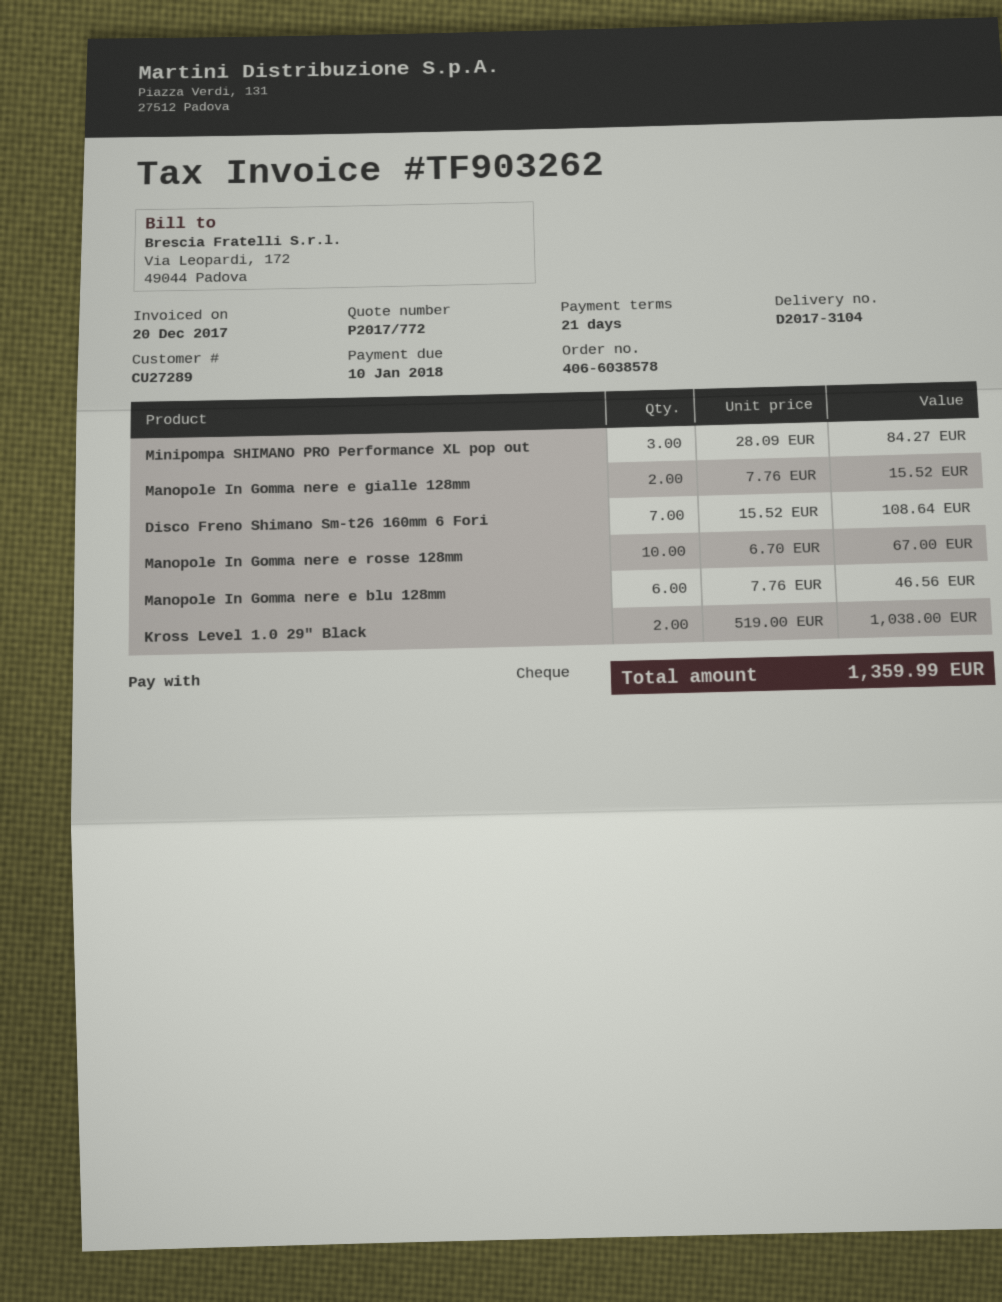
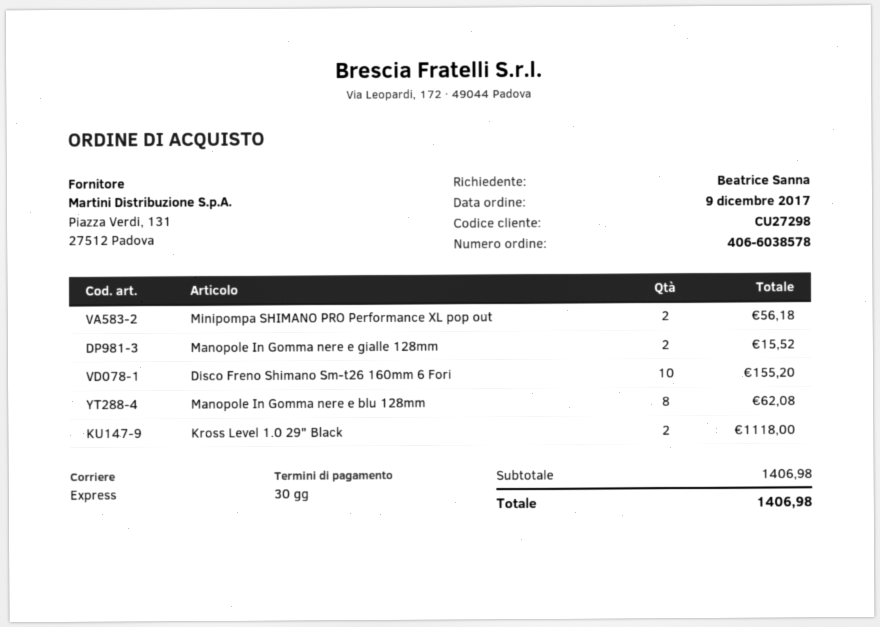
payment terms: 21 days -> 30 days
customer number: CU27289 -> CU27298
Minipompa SHIMANO PRO Performance XL pop out: 3 for 84.27 -> 2 for 56.18
Disco Freno Shimano Sm-t26 160mm 6 Fori: 7 for 108.64 -> 10 for 155.20
Manopole In Gomma nere e rosse 128mm: 10 for 67.00 -> none
Manopole In Gomma nere e blu 128mm: 6 for 46.56 -> 8 for 62.08
Kross Level 1.0 29" Black: 2 for 1038.00 -> 2 for 1118.00
total: 1359.99 -> 1406.98

